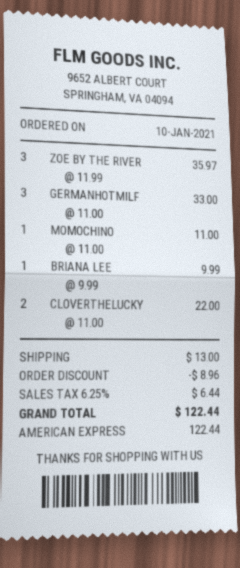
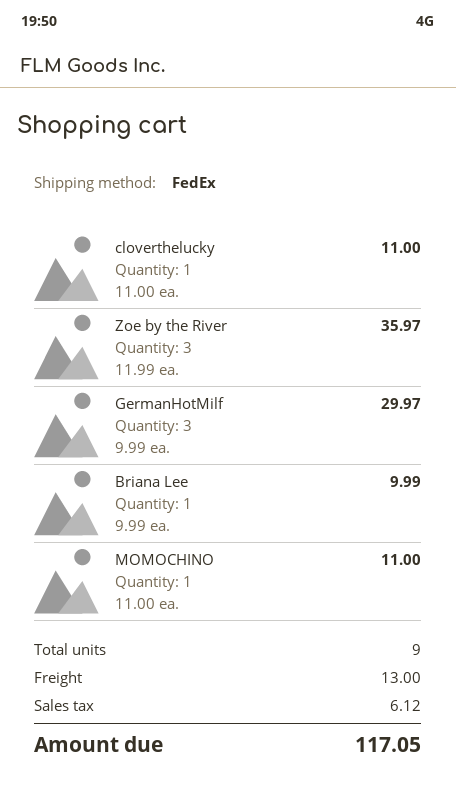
GERMANHOTMILF: 3 x 11.00 = 33.00 -> 3 x 9.99 = 29.97
CLOVERTHELUCKY: 2 x 11.00 = 22.00 -> 1 x 11.00 = 11.00
discount: 8.96 -> none
tax: 6.44 -> 6.12
total: 122.44 -> 117.05

